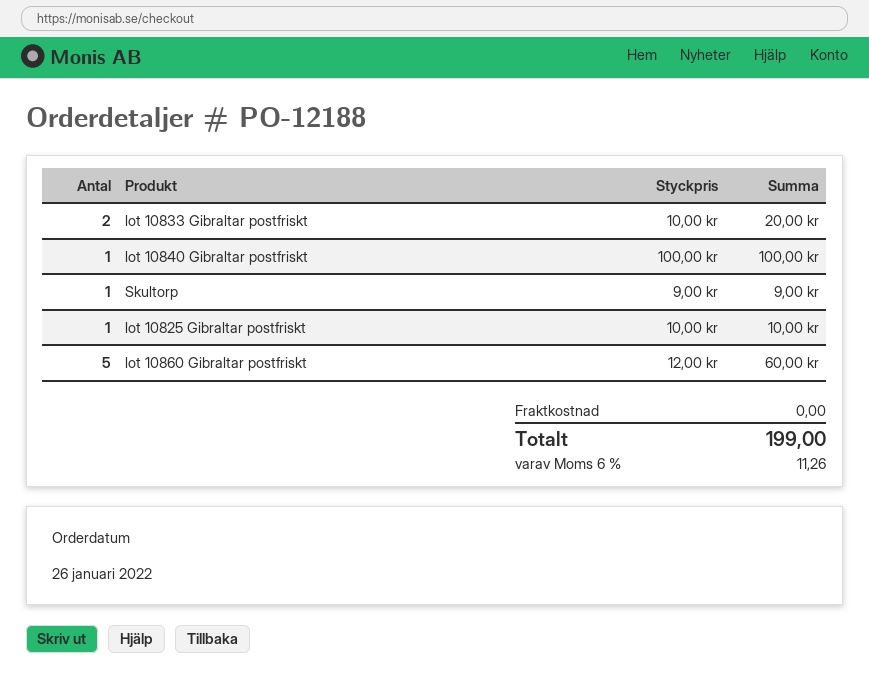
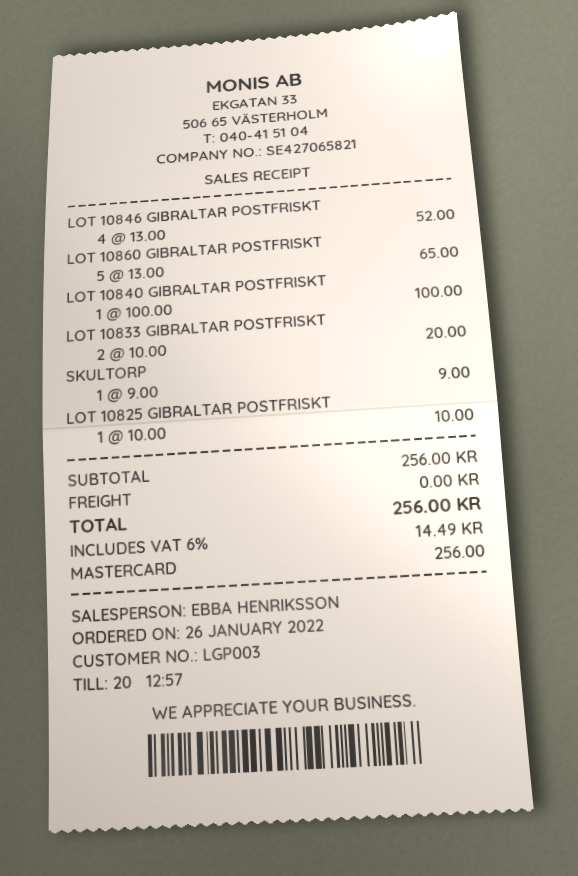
lot 10860 Gibraltar postfriskt: 5 x 12.00 = 60.00 -> 5 x 13.00 = 65.00
LOT 10846 GIBRALTAR POSTFRISKT: none -> 4 x 13.00 = 52.00
tax: 6% = 11.26 -> 6% = 14.49
total: 199.00 -> 256.00

